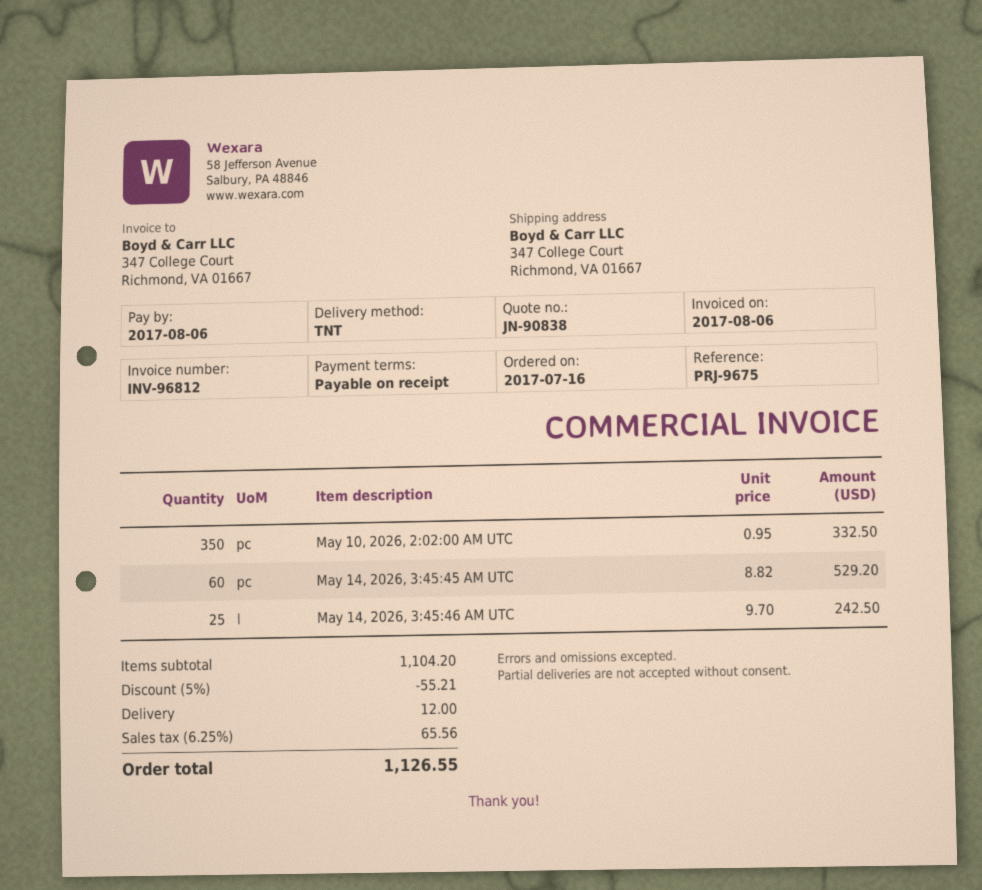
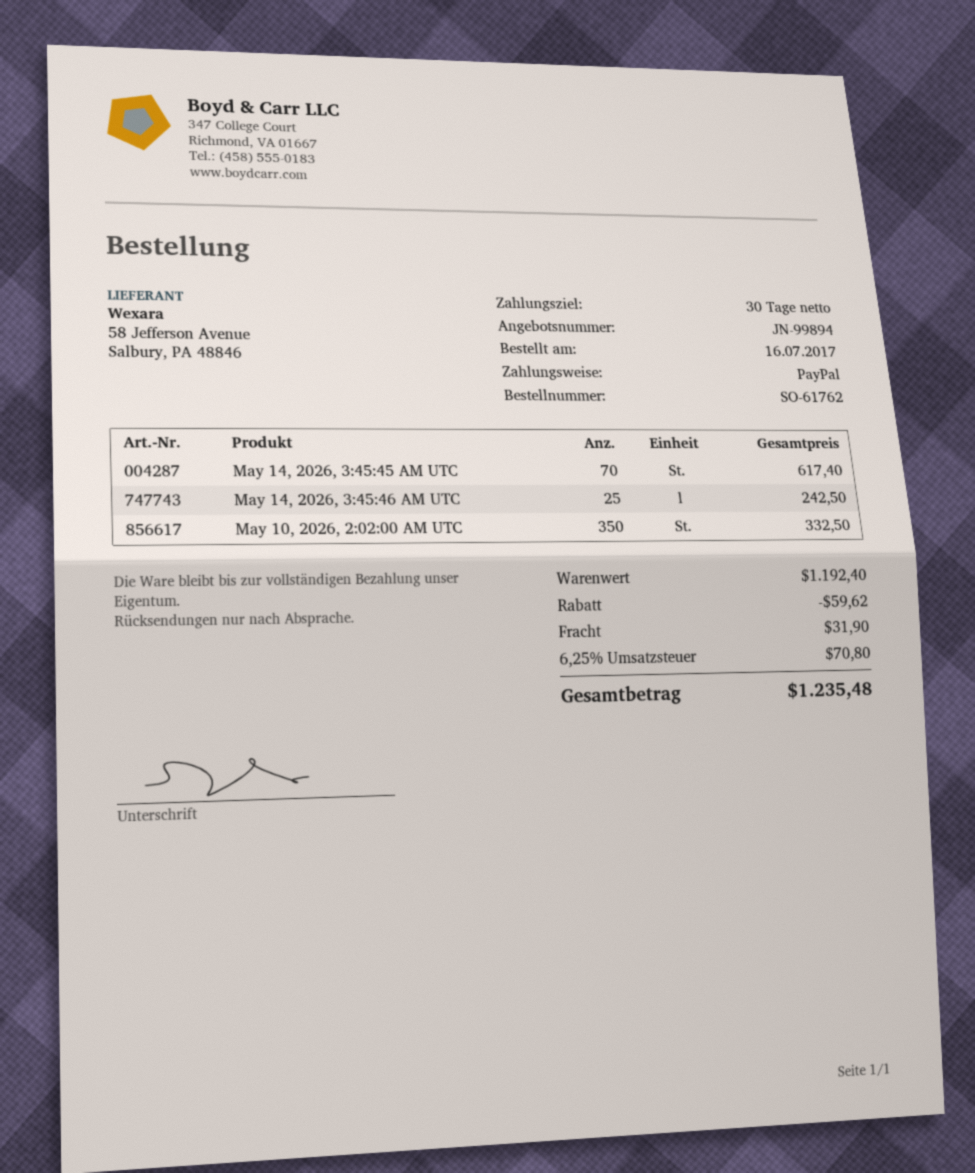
quote number: JN-90838 -> JN-99894
payment terms: on receipt -> 30 days
May 14, 2026, 3:45:45 AM UTC: 60 for 529.20 -> 70 for 617.40
subtotal: 1104.20 -> 1192.40
discount: 55.21 -> 59.62
shipping: 12.00 -> 31.90
tax: 6.25% = 65.56 -> 6.25% = 70.80
total: 1126.55 -> 1235.48

